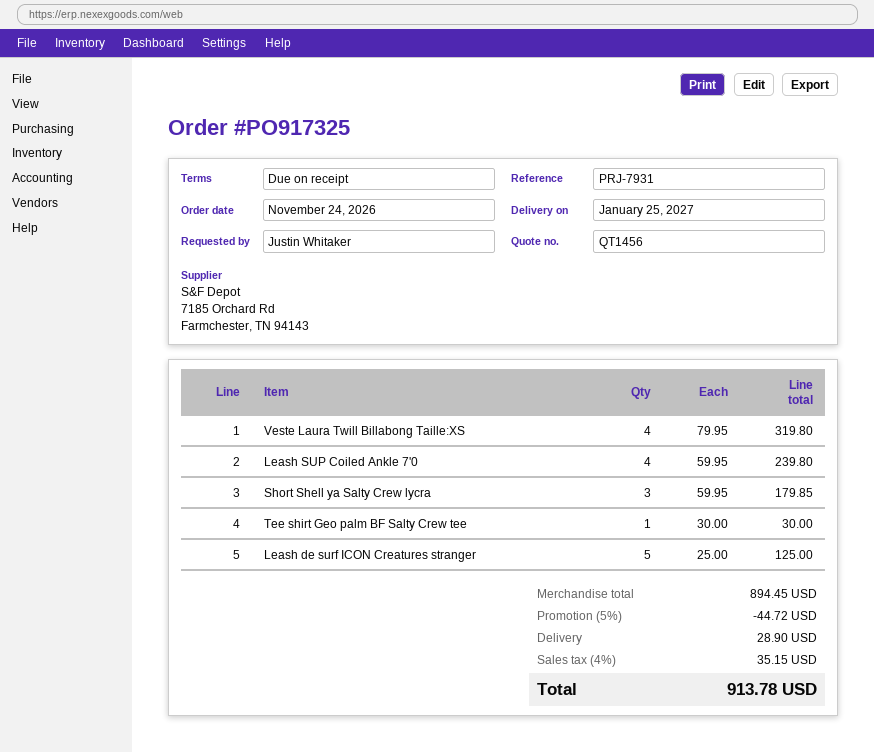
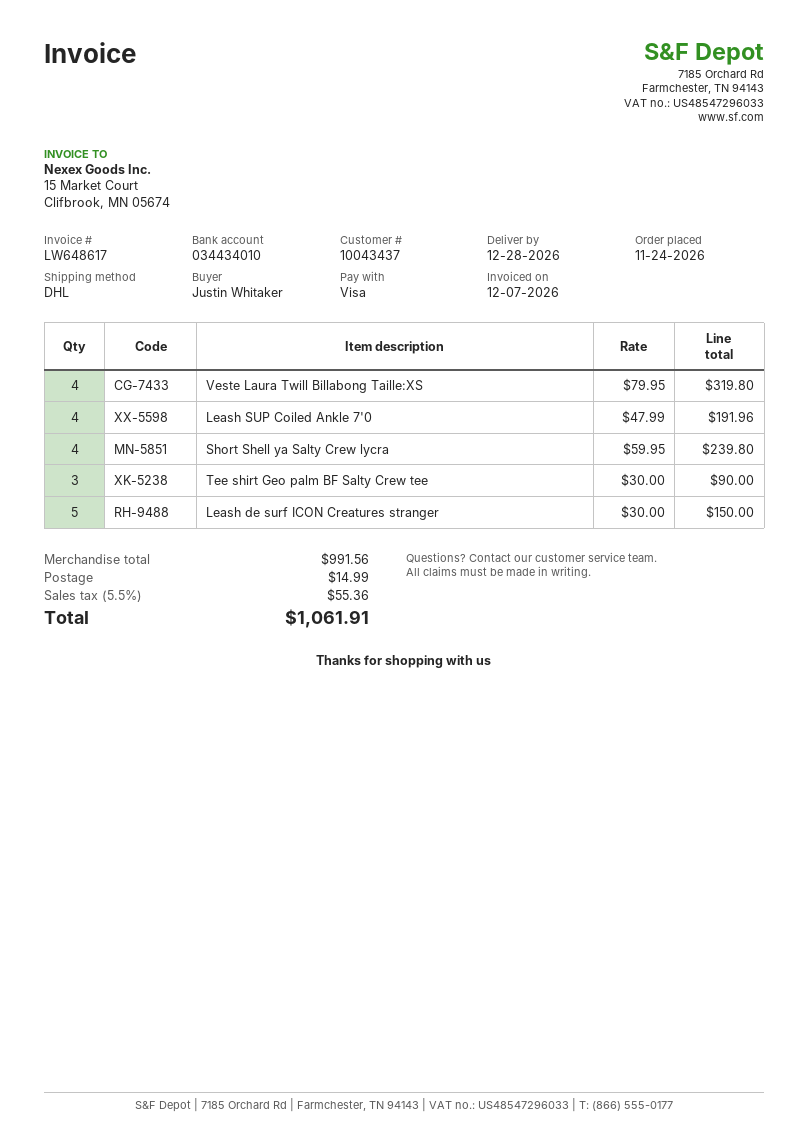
delivery date: 2027-01-25 -> 2026-12-28
Leash SUP Coiled Ankle 7'0: 4 x 59.95 = 239.80 -> 4 x 47.99 = 191.96
Short Shell ya Salty Crew lycra: 3 x 59.95 = 179.85 -> 4 x 59.95 = 239.80
Tee shirt Geo palm BF Salty Crew tee: 1 x 30.00 = 30.00 -> 3 x 30.00 = 90.00
Leash de surf ICON Creatures stranger: 5 x 25.00 = 125.00 -> 5 x 30.00 = 150.00
subtotal: 894.45 -> 991.56
discount: 5% = 44.72 -> none
shipping: 28.90 -> 14.99
tax: 4% = 35.15 -> 5.5% = 55.36
total: 913.78 -> 1061.91

